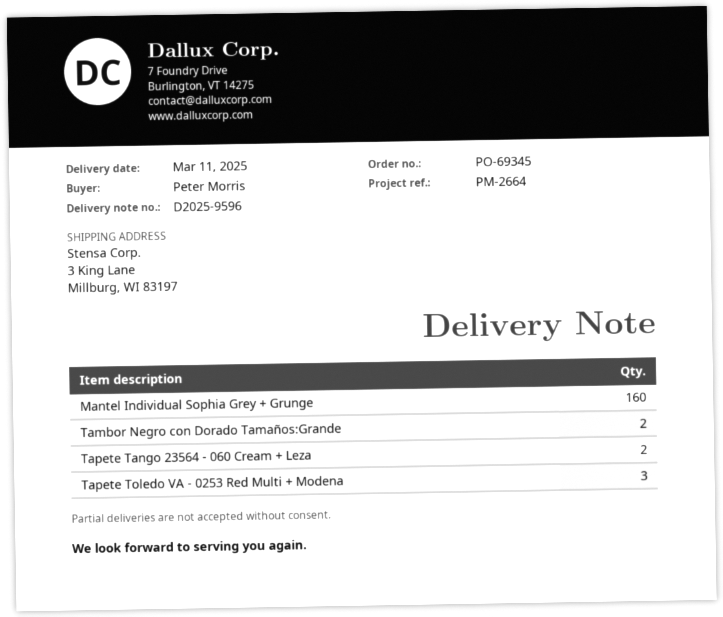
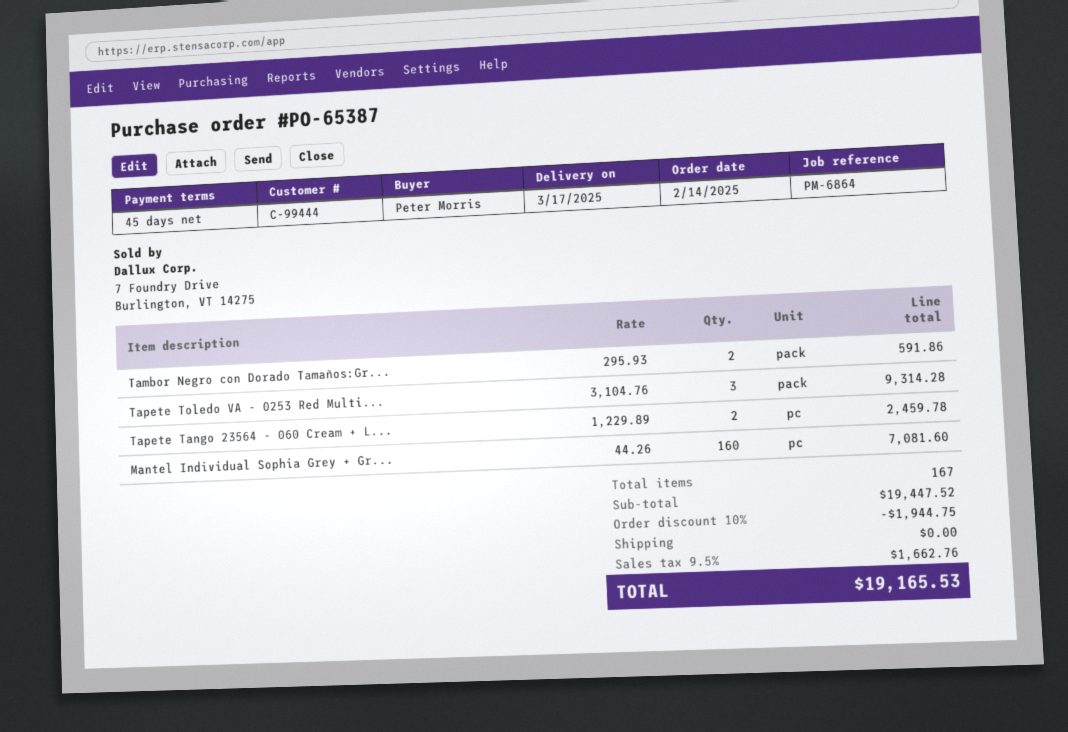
order number: PO-69345 -> PO-65387
delivery date: 2025-03-11 -> 2025-03-17
reference: PM-2664 -> PM-6864

